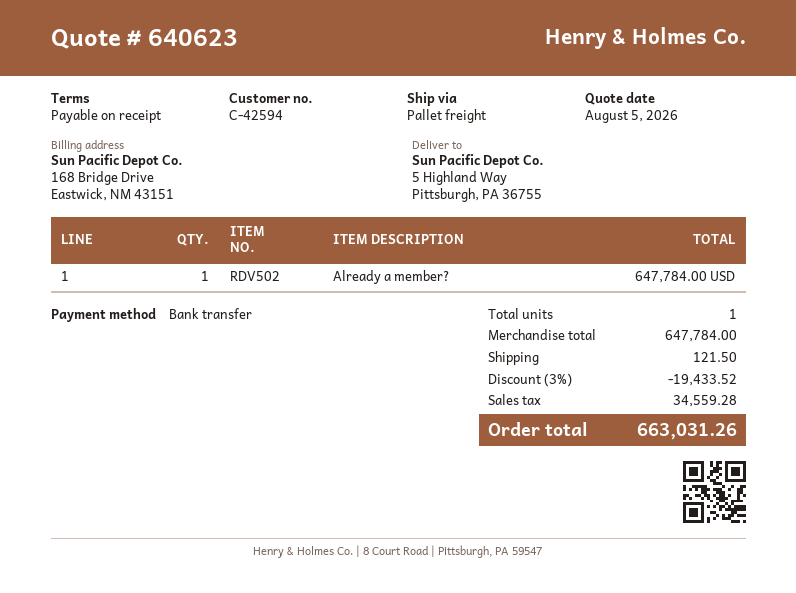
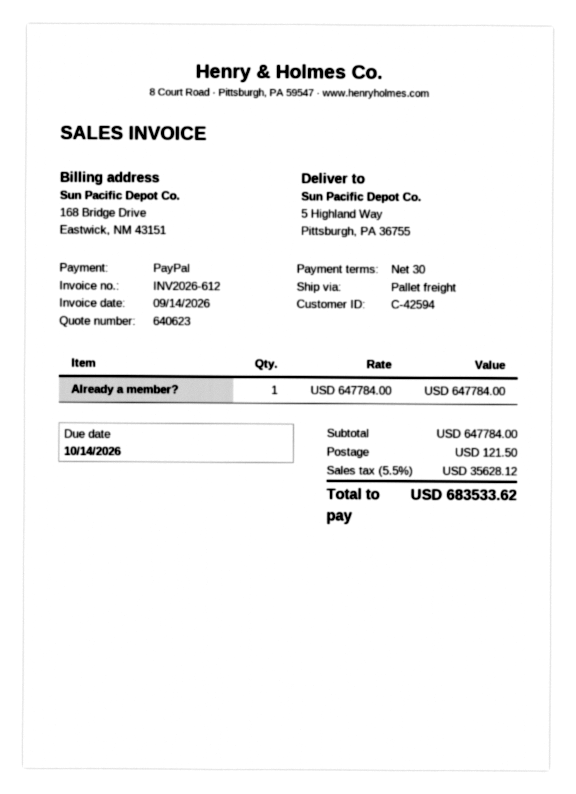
payment terms: on receipt -> 30 days
payment method: bank transfer -> PayPal
discount: 3% = 19433.52 -> none
tax: 34559.28 -> 35628.12
total: 663031.26 -> 683533.62

